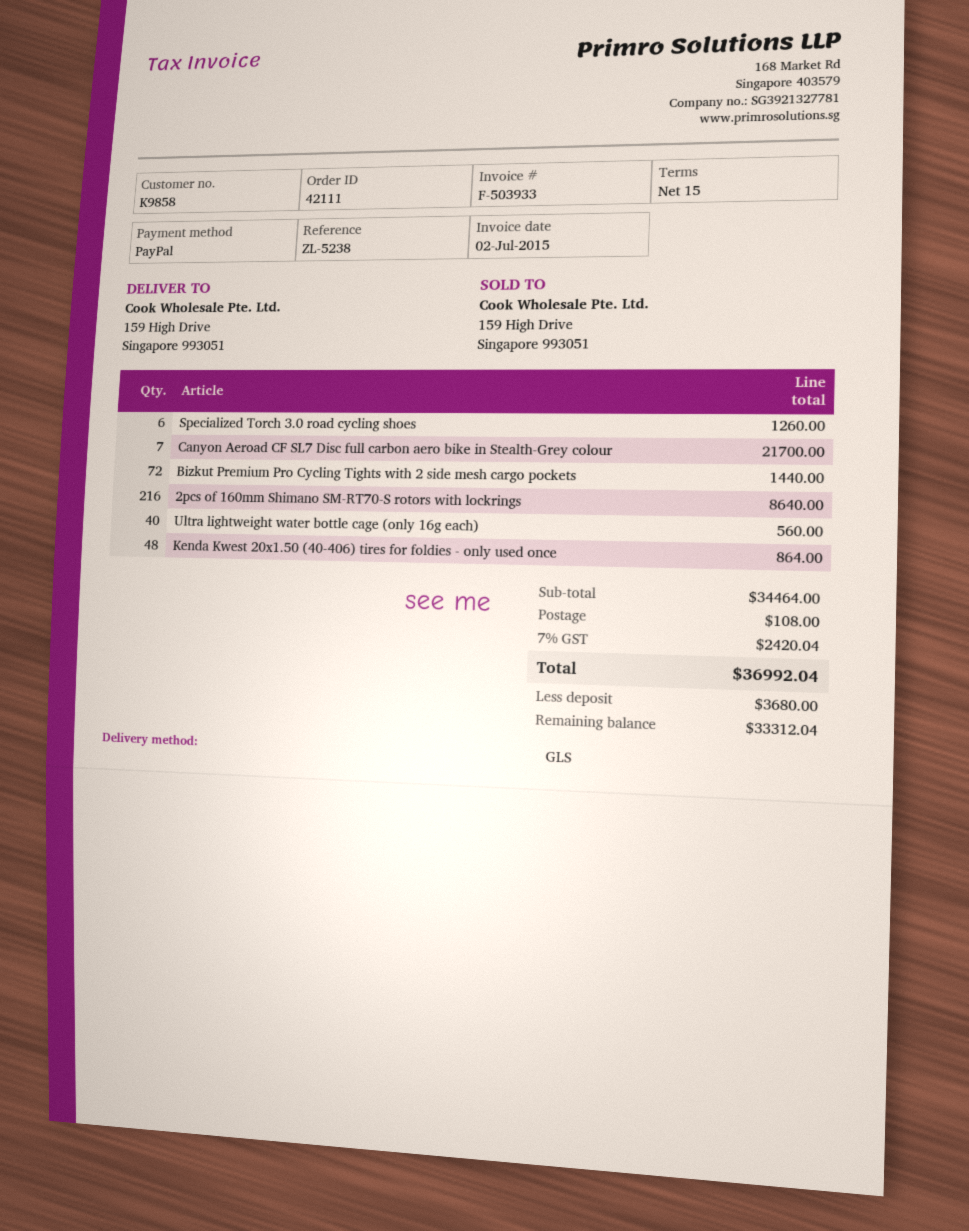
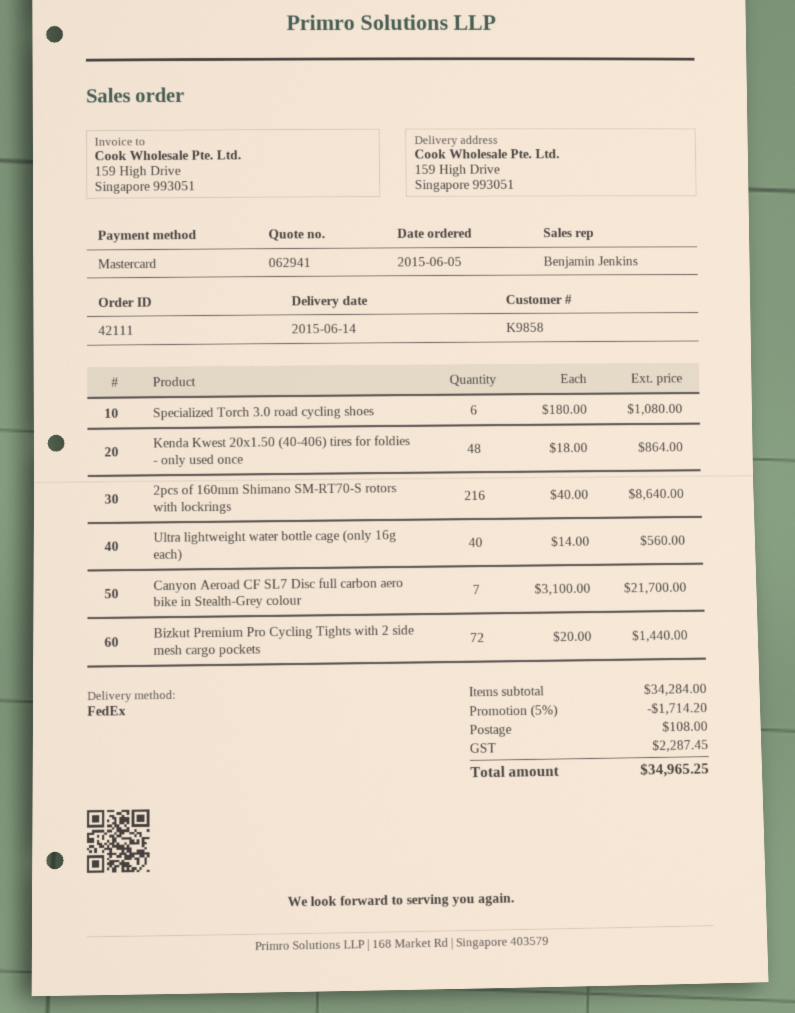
payment method: PayPal -> Mastercard
shipping method: GLS -> FedEx
Specialized Torch 3.0 road cycling shoes: 6 for 1260.00 -> 6 for 1080.00
subtotal: 34464.00 -> 34284.00
discount: none -> 5% = 1714.20
tax: 2420.04 -> 2287.45
total: 36992.04 -> 34965.25

